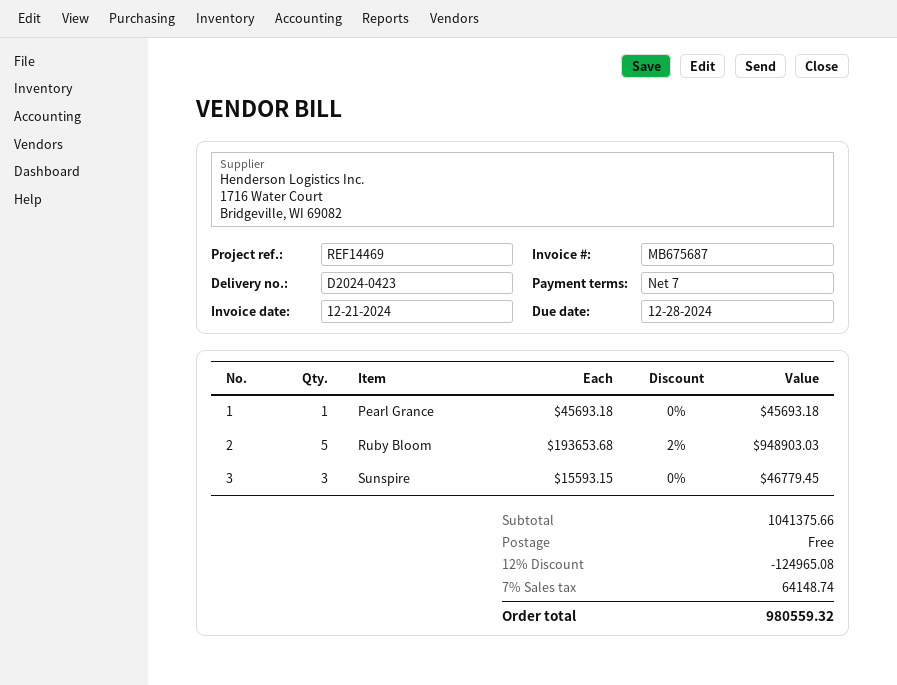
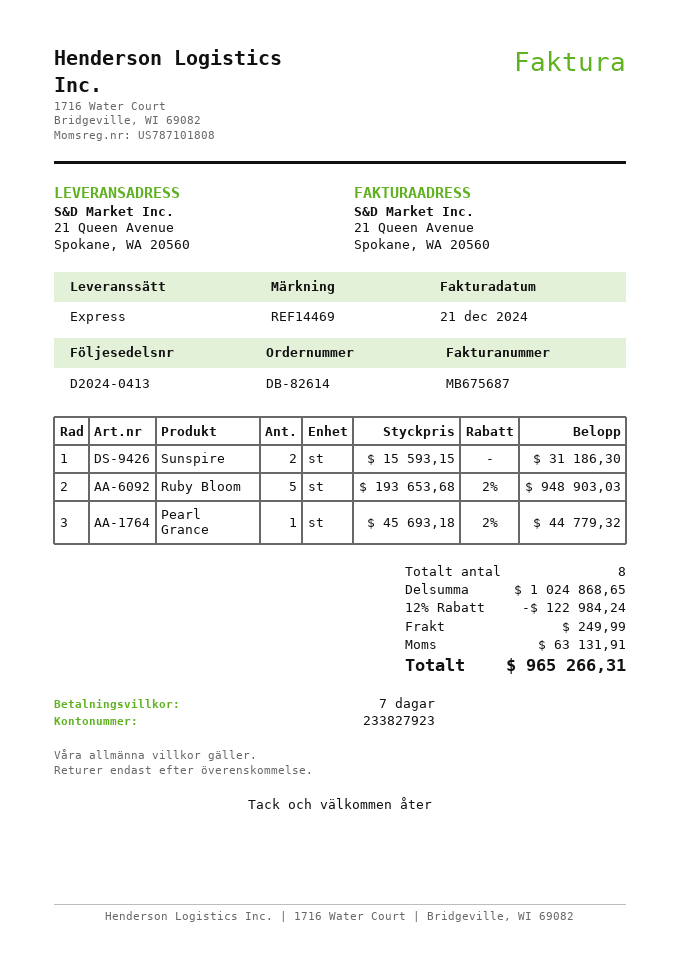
delivery note number: D2024-0423 -> D2024-0413
Pearl Grance: 1 x 45693.18 = 45693.18 -> 1 x 45693.18 - 2% = 44779.32
Sunspire: 3 x 15593.15 = 46779.45 -> 2 x 15593.15 = 31186.30
subtotal: 1041375.66 -> 1024868.65
discount: 12% = 124965.08 -> 12% = 122984.24
shipping: 0.00 -> 249.99
tax: 64148.74 -> 63131.91
total: 980559.32 -> 965266.31

